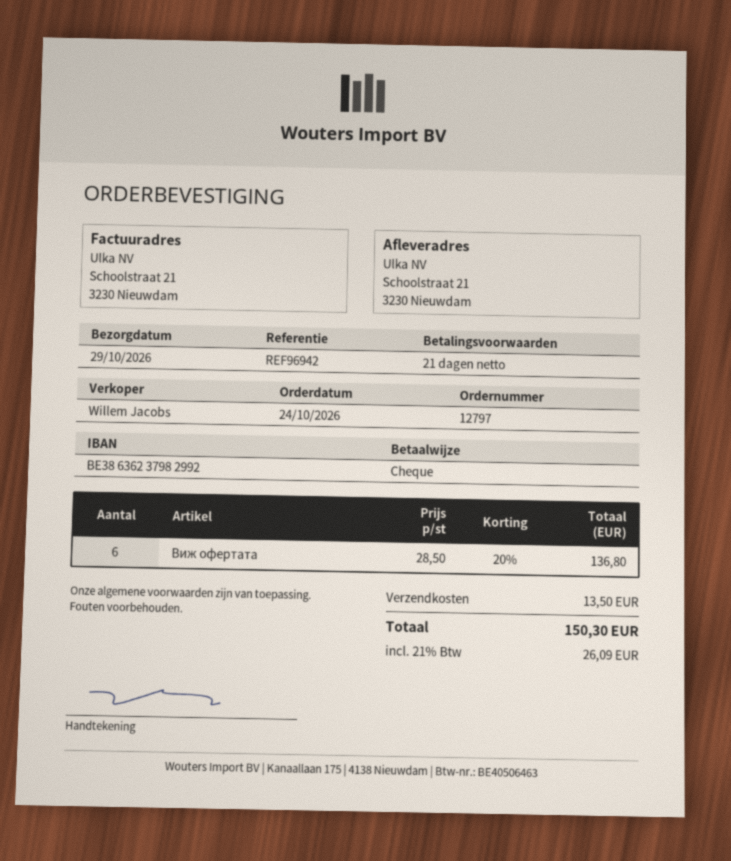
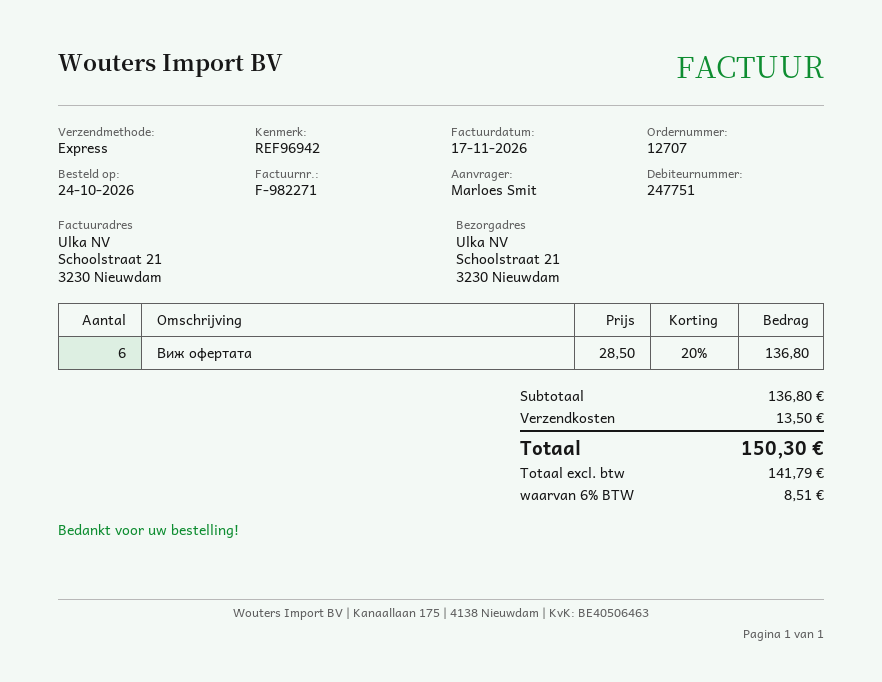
order number: 12797 -> 12707
tax: 21% = 26.09 -> 6% = 8.51

